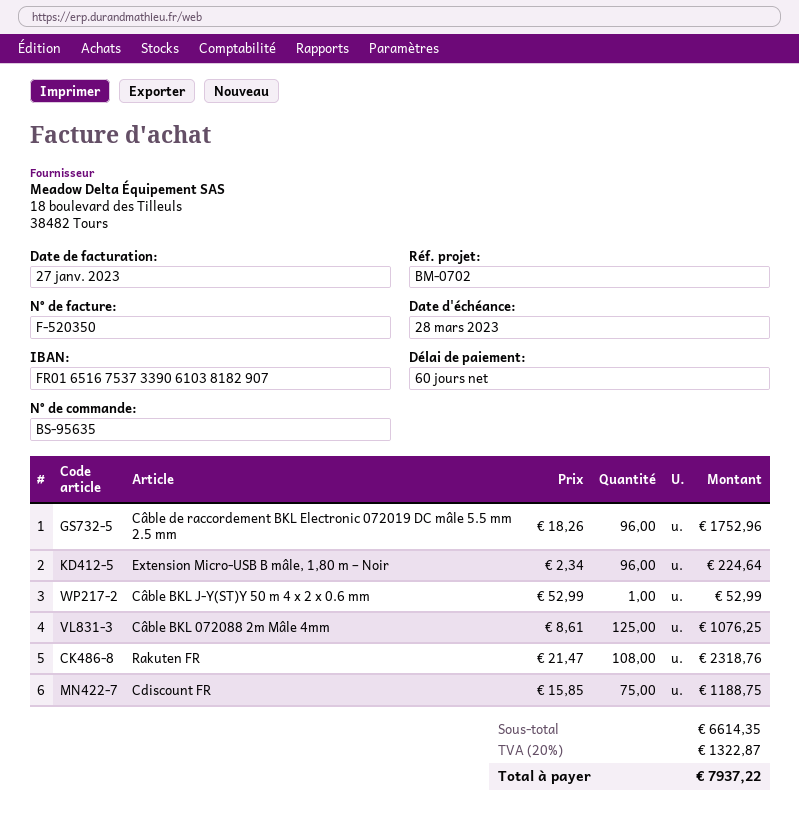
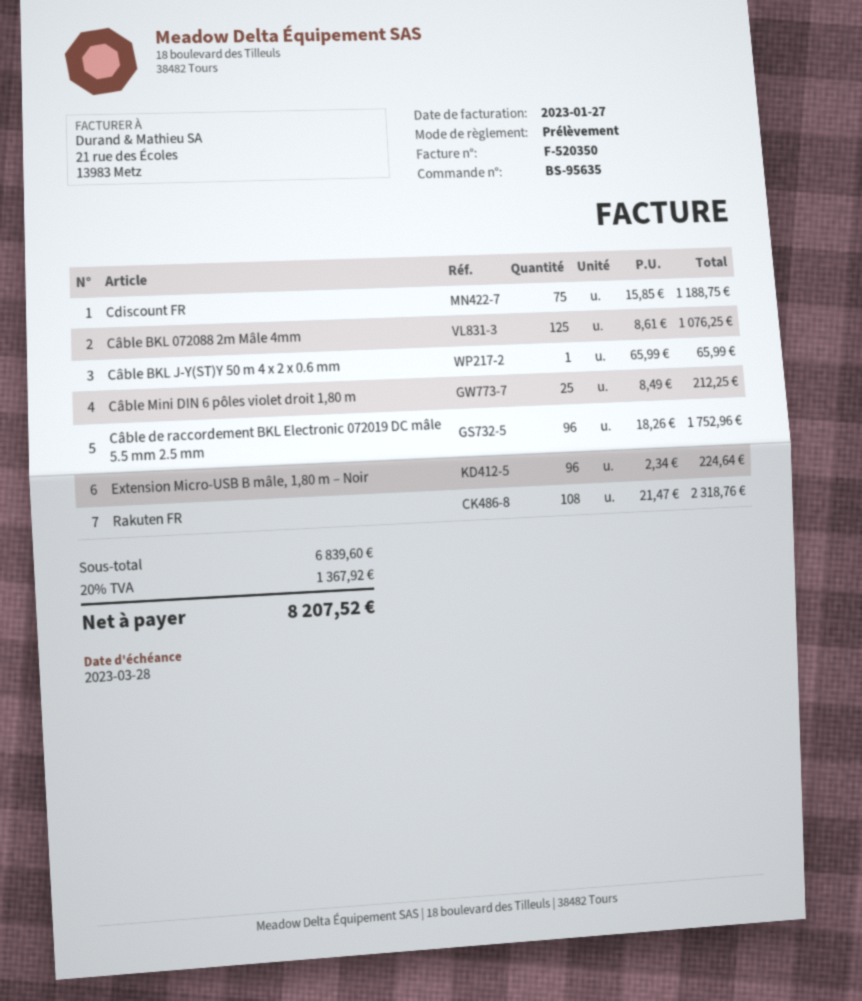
Câble BKL J-Y(ST)Y 50 m 4 x 2 x 0.6 mm: 1 x 52.99 = 52.99 -> 1 x 65.99 = 65.99
Câble Mini DIN 6 pôles violet droit 1,80 m: none -> 25 x 8.49 = 212.25
subtotal: 6614.35 -> 6839.60
tax: 20% = 1322.87 -> 20% = 1367.92
total: 7937.22 -> 8207.52

